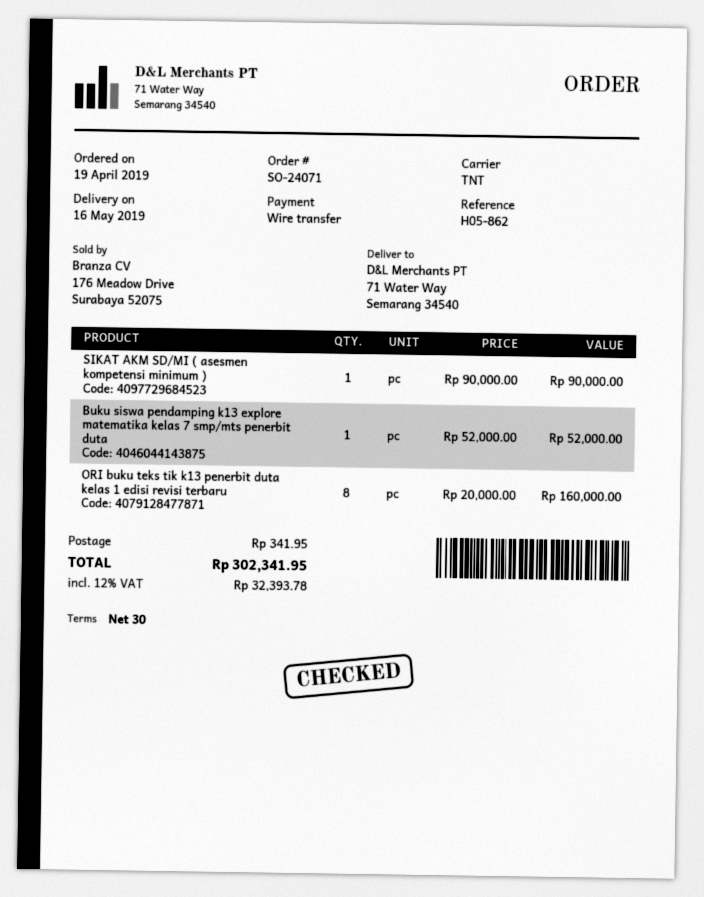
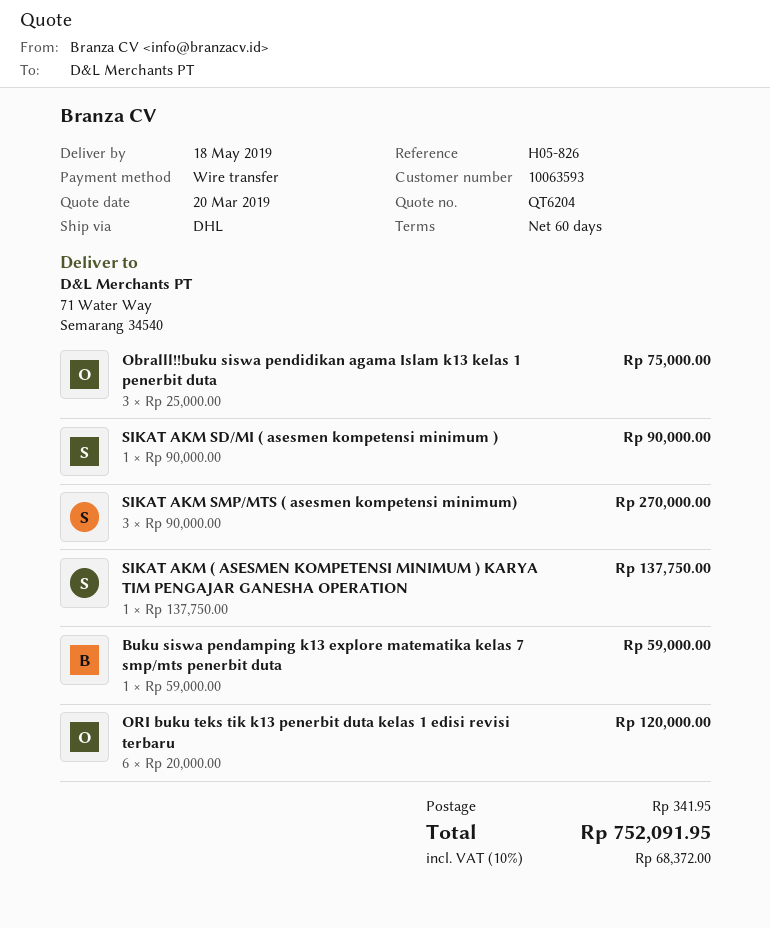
delivery date: 2019-05-16 -> 2019-05-18
payment terms: 30 days -> 60 days
reference: H05-862 -> H05-826
shipping method: TNT -> DHL
Buku siswa pendamping k13 explore matematika kelas 7 smp/mts penerbit duta: 1 x 52000.00 = 52000.00 -> 1 x 59000.00 = 59000.00
ORI buku teks tik k13 penerbit duta kelas 1 edisi revisi terbaru: 8 x 20000.00 = 160000.00 -> 6 x 20000.00 = 120000.00
Obralll!!buku siswa pendidikan agama Islam k13 kelas 1 penerbit duta: none -> 3 x 25000.00 = 75000.00
SIKAT AKM SMP/MTS ( asesmen kompetensi minimum): none -> 3 x 90000.00 = 270000.00
SIKAT AKM ( ASESMEN KOMPETENSI MINIMUM ) KARYA TIM PENGAJAR GANESHA OPERATION: none -> 1 x 137750.00 = 137750.00
tax: 12% = 32393.78 -> 10% = 68372.00
total: 302341.95 -> 752091.95

